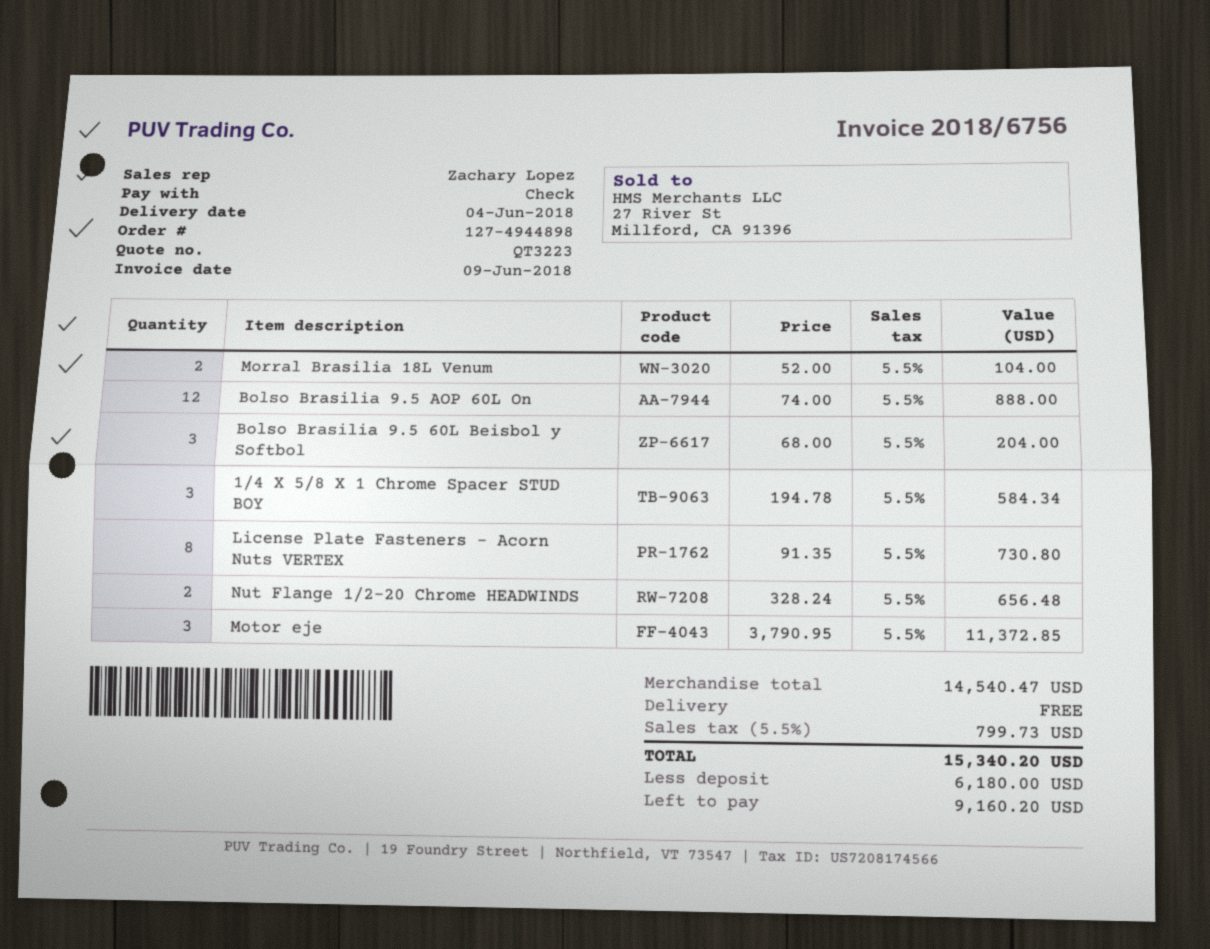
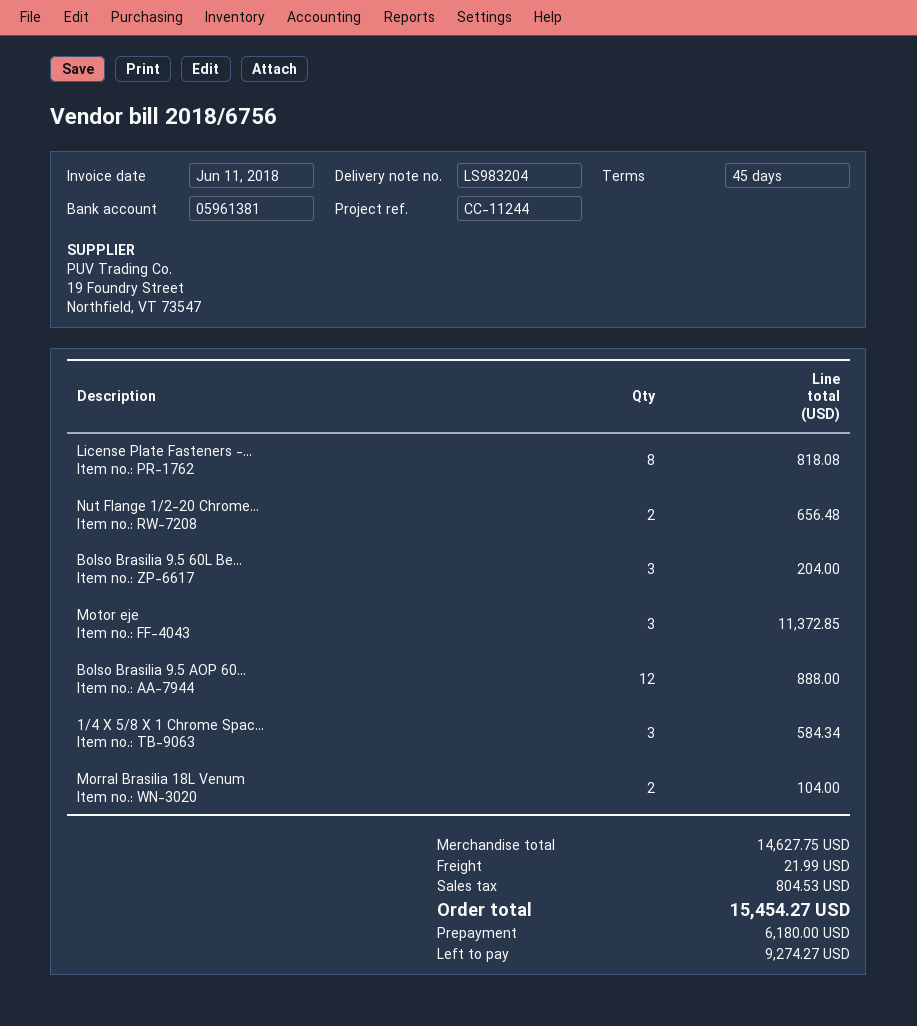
invoice date: 2018-06-09 -> 2018-06-11
License Plate Fasteners - Acorn Nuts VERTEX: 8 for 730.80 -> 8 for 818.08
subtotal: 14540.47 -> 14627.75
shipping: 0.00 -> 21.99
tax: 799.73 -> 804.53
total: 15340.20 -> 15454.27
balance: 9160.20 -> 9274.27

